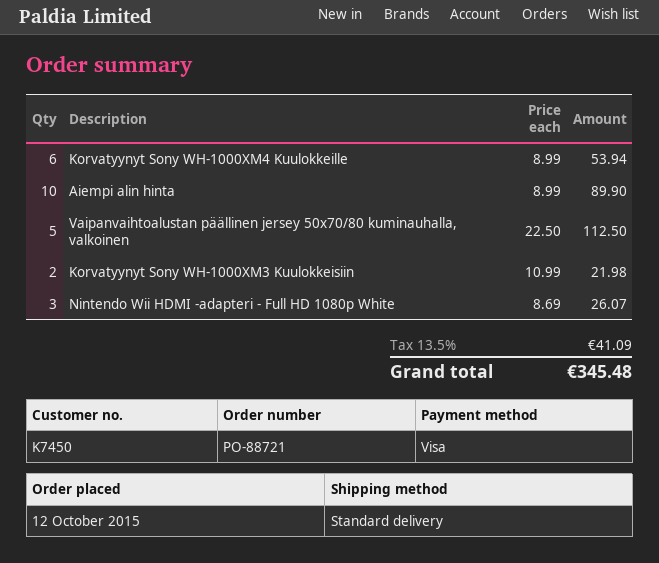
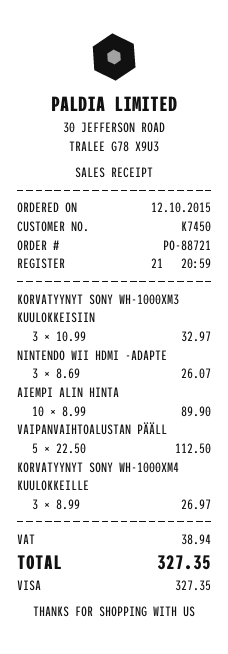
Korvatyynyt Sony WH-1000XM4 Kuulokkeille: 6 x 8.99 = 53.94 -> 3 x 8.99 = 26.97
Korvatyynyt Sony WH-1000XM3 Kuulokkeisiin: 2 x 10.99 = 21.98 -> 3 x 10.99 = 32.97
tax: 41.09 -> 38.94
total: 345.48 -> 327.35

